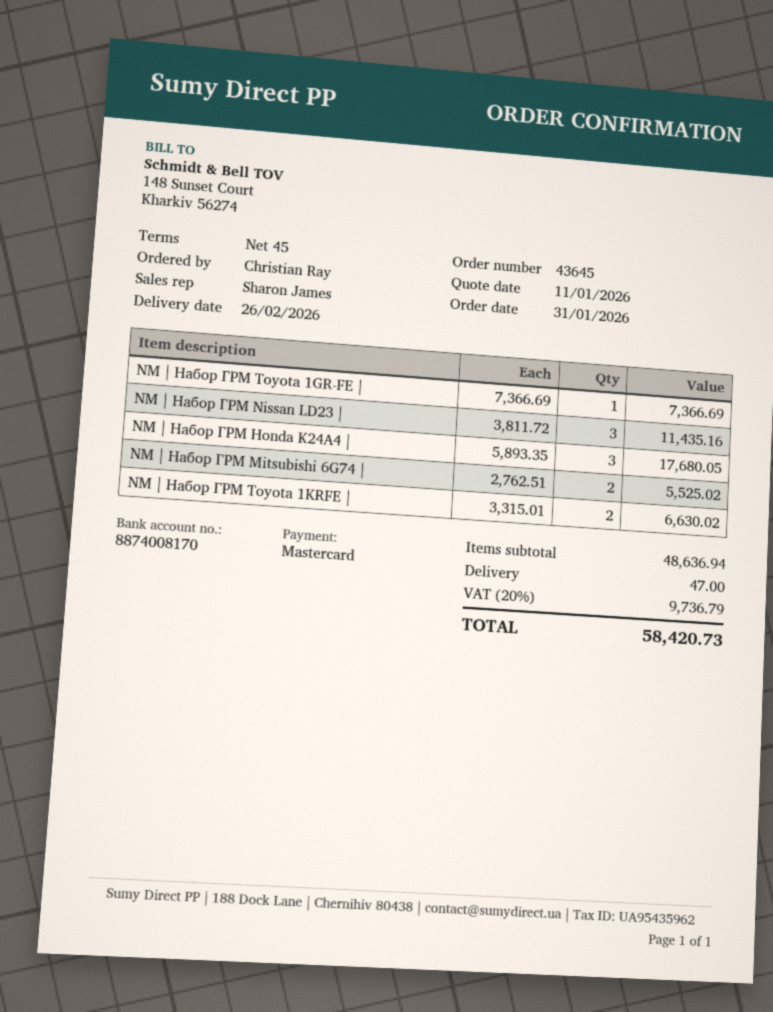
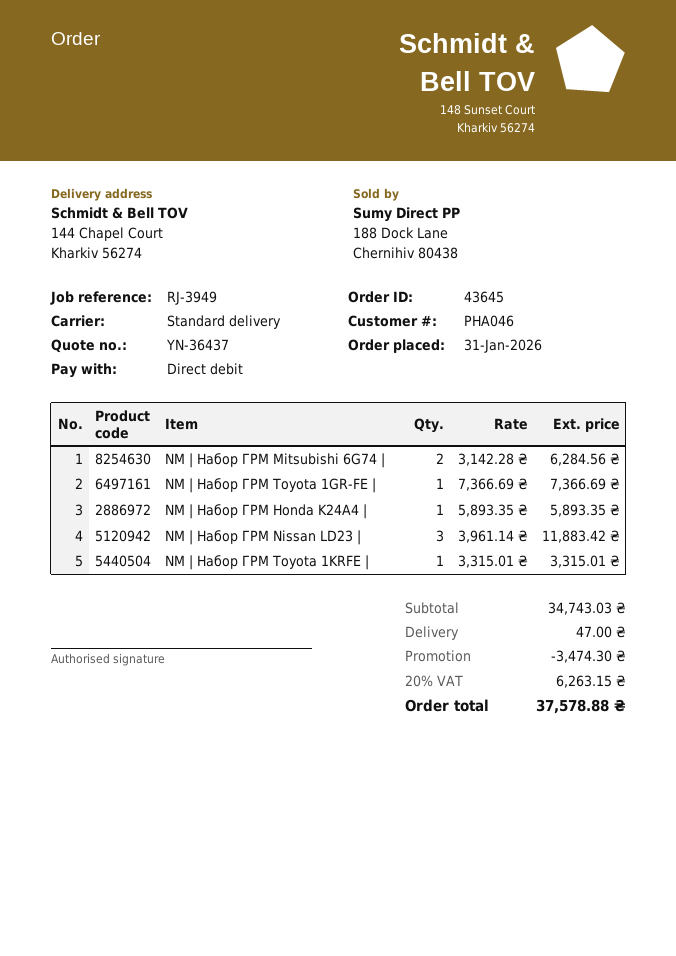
payment method: Mastercard -> direct debit
NM | Набор ГРМ Nissan LD23 |: 3 x 3811.72 = 11435.16 -> 3 x 3961.14 = 11883.42
NM | Набор ГРМ Honda K24A4 |: 3 x 5893.35 = 17680.05 -> 1 x 5893.35 = 5893.35
NM | Набор ГРМ Mitsubishi 6G74 |: 2 x 2762.51 = 5525.02 -> 2 x 3142.28 = 6284.56
NM | Набор ГРМ Toyota 1KRFE |: 2 x 3315.01 = 6630.02 -> 1 x 3315.01 = 3315.01
subtotal: 48636.94 -> 34743.03
discount: none -> 3474.30
tax: 20% = 9736.79 -> 20% = 6263.15
total: 58420.73 -> 37578.88

